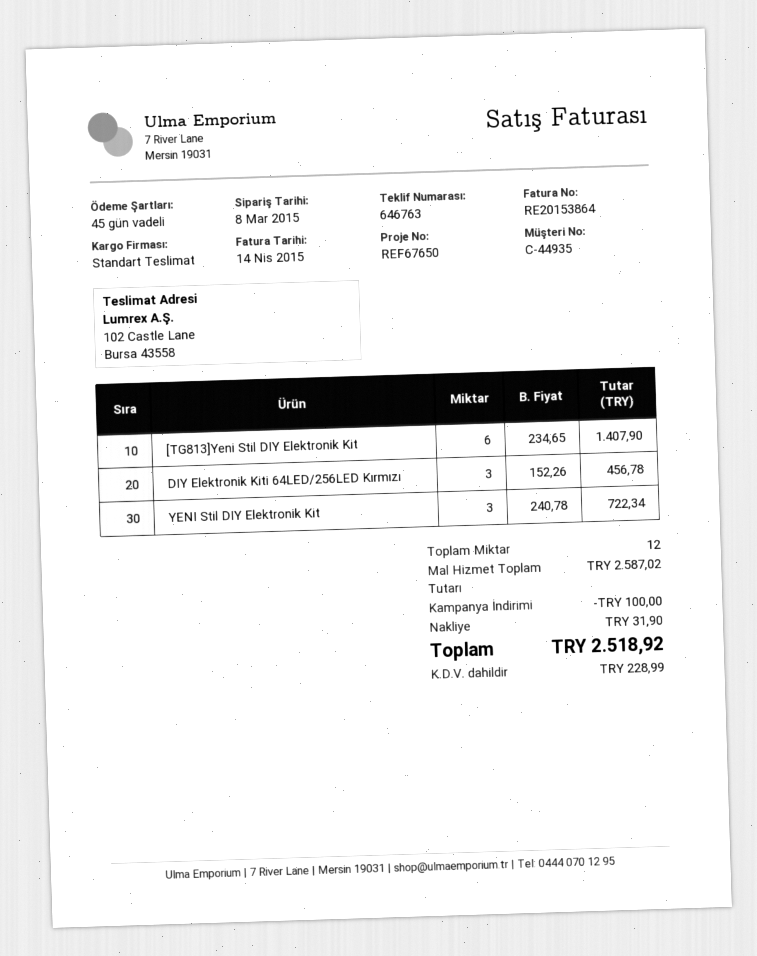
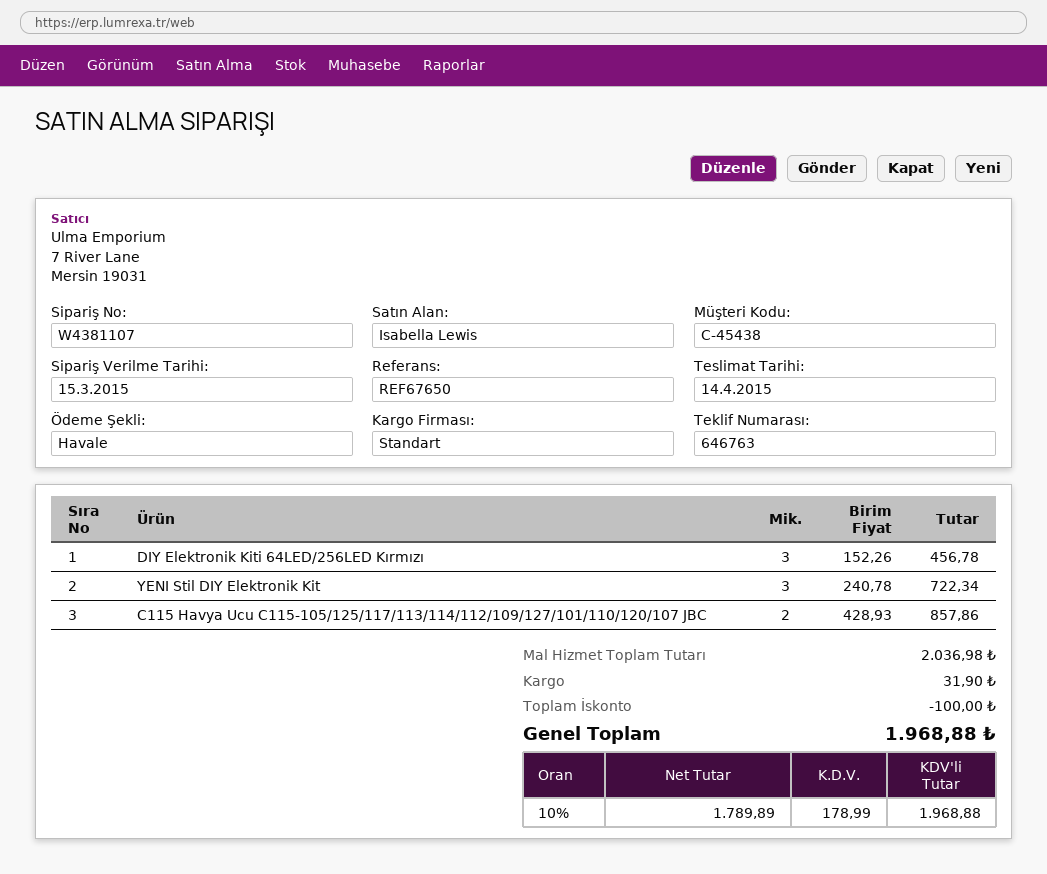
order date: 2015-03-08 -> 2015-03-15
customer number: C-44935 -> C-45438
[TG813]Yeni Stil DIY Elektronik Kit: 6 x 234.65 = 1407.90 -> none
C115 Havya Ucu C115-105/125/117/113/114/112/109/127/101/110/120/107 JBC: none -> 2 x 428.93 = 857.86
subtotal: 2587.02 -> 2036.98
tax: 228.99 -> 178.99
total: 2518.92 -> 1968.88

